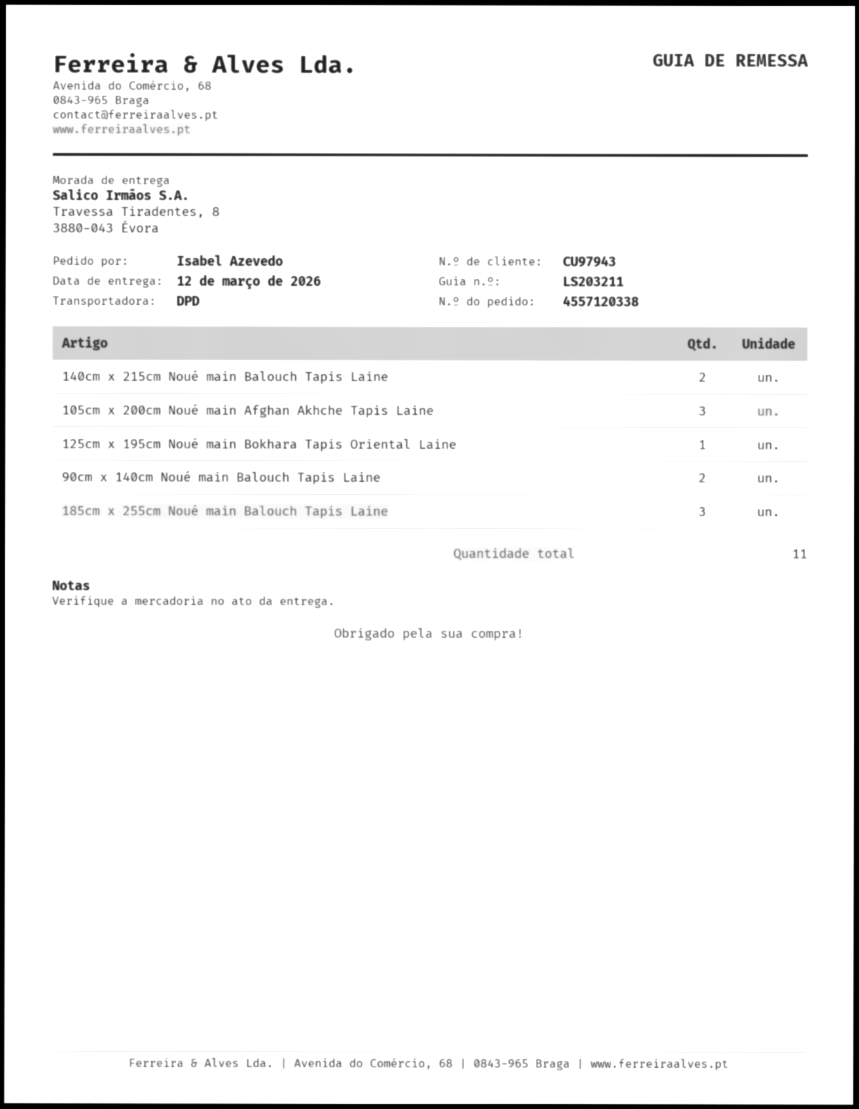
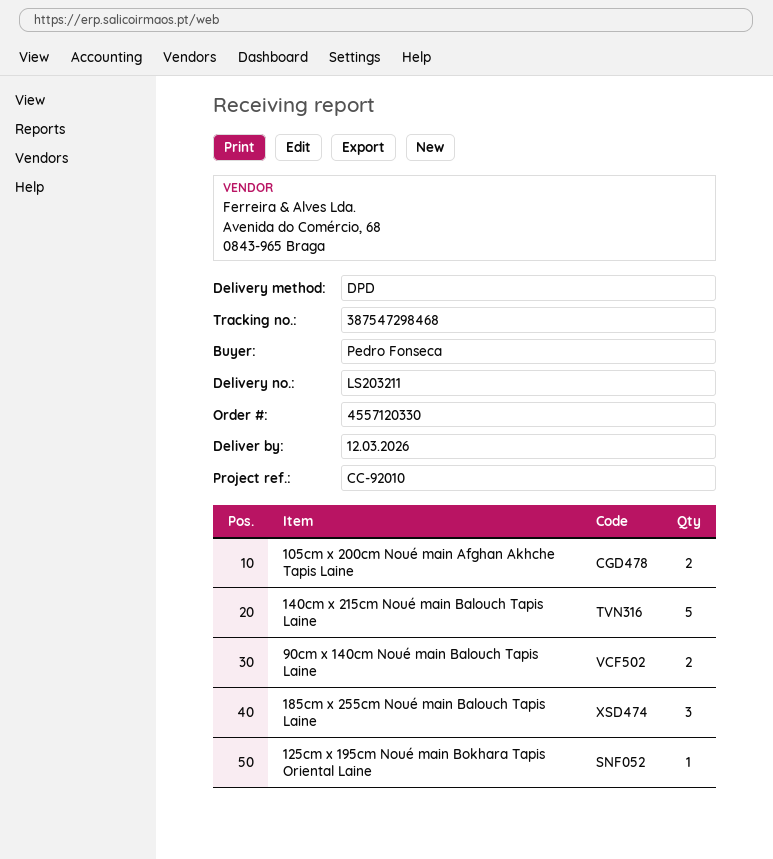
order number: 4557120338 -> 4557120330
ordered by: Isabel Azevedo -> Pedro Fonseca
140cm x 215cm Noué main Balouch Tapis Laine: 2 -> 5
105cm x 200cm Noué main Afghan Akhche Tapis Laine: 3 -> 2

